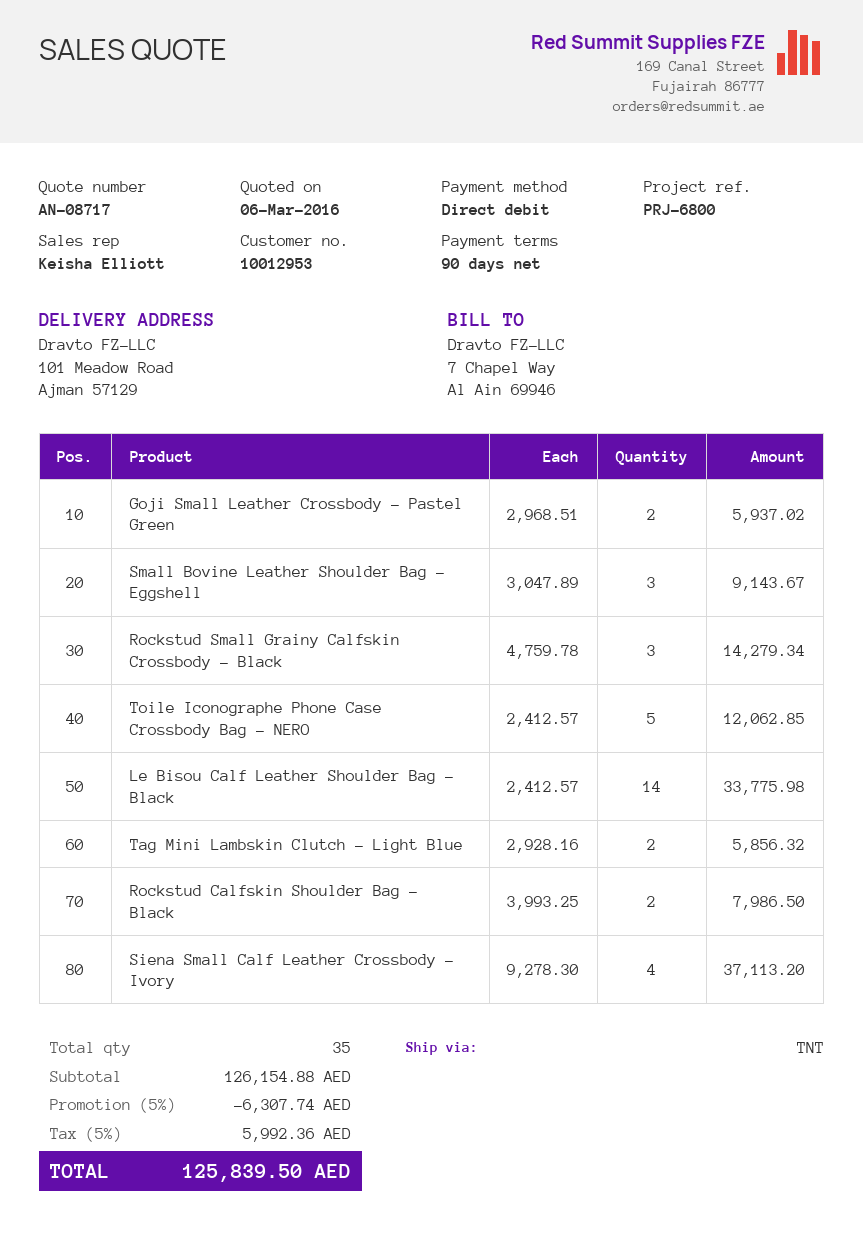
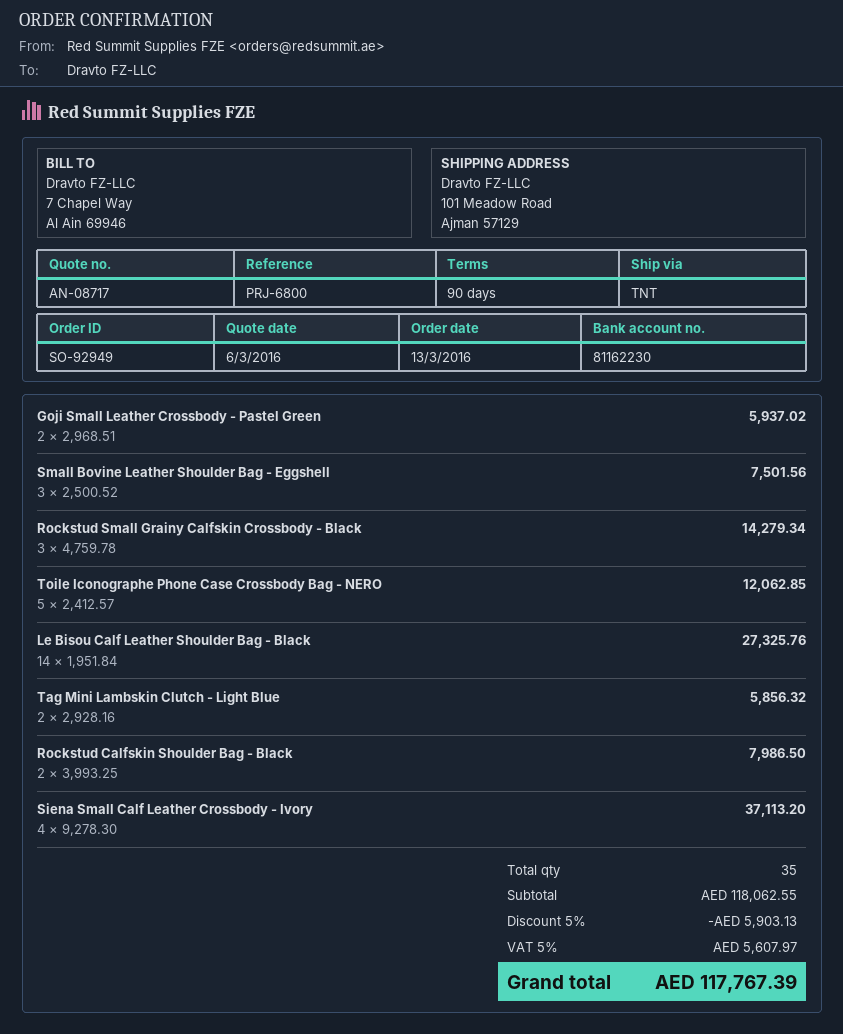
Small Bovine Leather Shoulder Bag - Eggshell: 3 x 3047.89 = 9143.67 -> 3 x 2500.52 = 7501.56
Le Bisou Calf Leather Shoulder Bag - Black: 14 x 2412.57 = 33775.98 -> 14 x 1951.84 = 27325.76
subtotal: 126154.88 -> 118062.55
discount: 5% = 6307.74 -> 5% = 5903.13
tax: 5% = 5992.36 -> 5% = 5607.97
total: 125839.50 -> 117767.39

